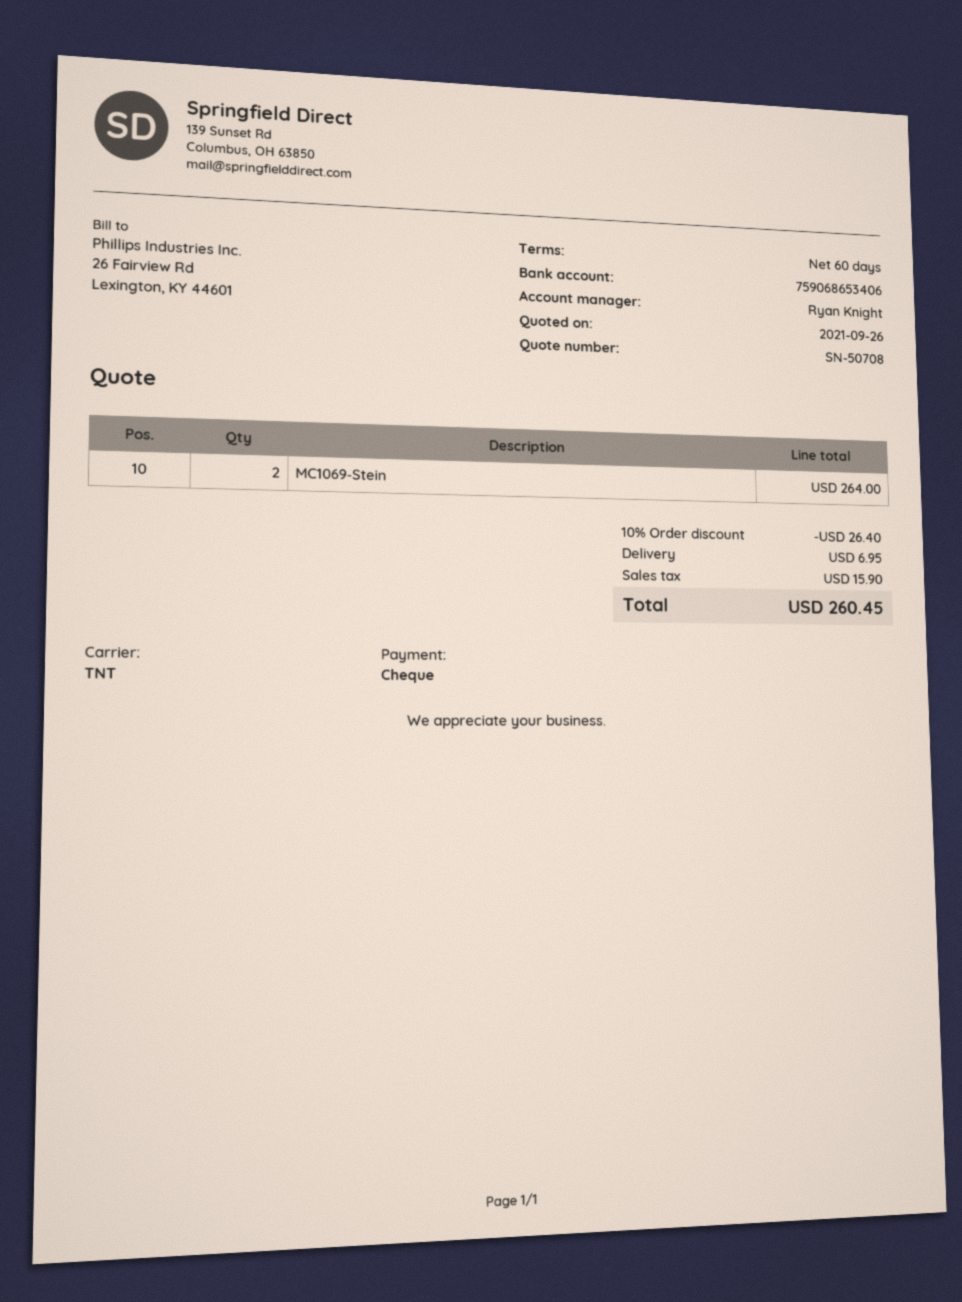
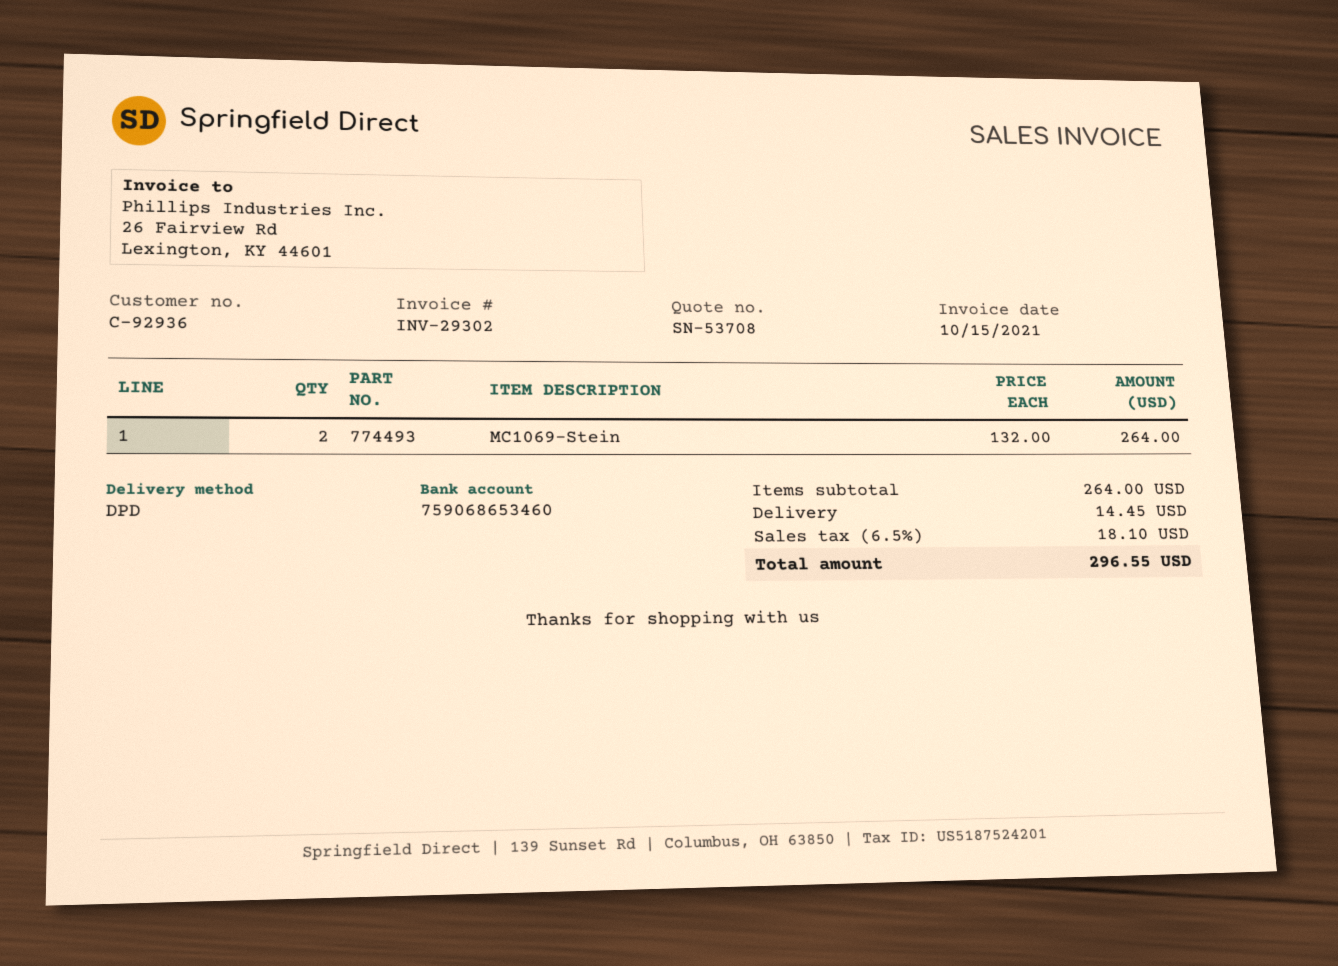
quote number: SN-50708 -> SN-53708
bank account: 759068653406 -> 759068653460
shipping method: TNT -> DPD
discount: 10% = 26.40 -> none
shipping: 6.95 -> 14.45
tax: 15.90 -> 18.10
total: 260.45 -> 296.55

